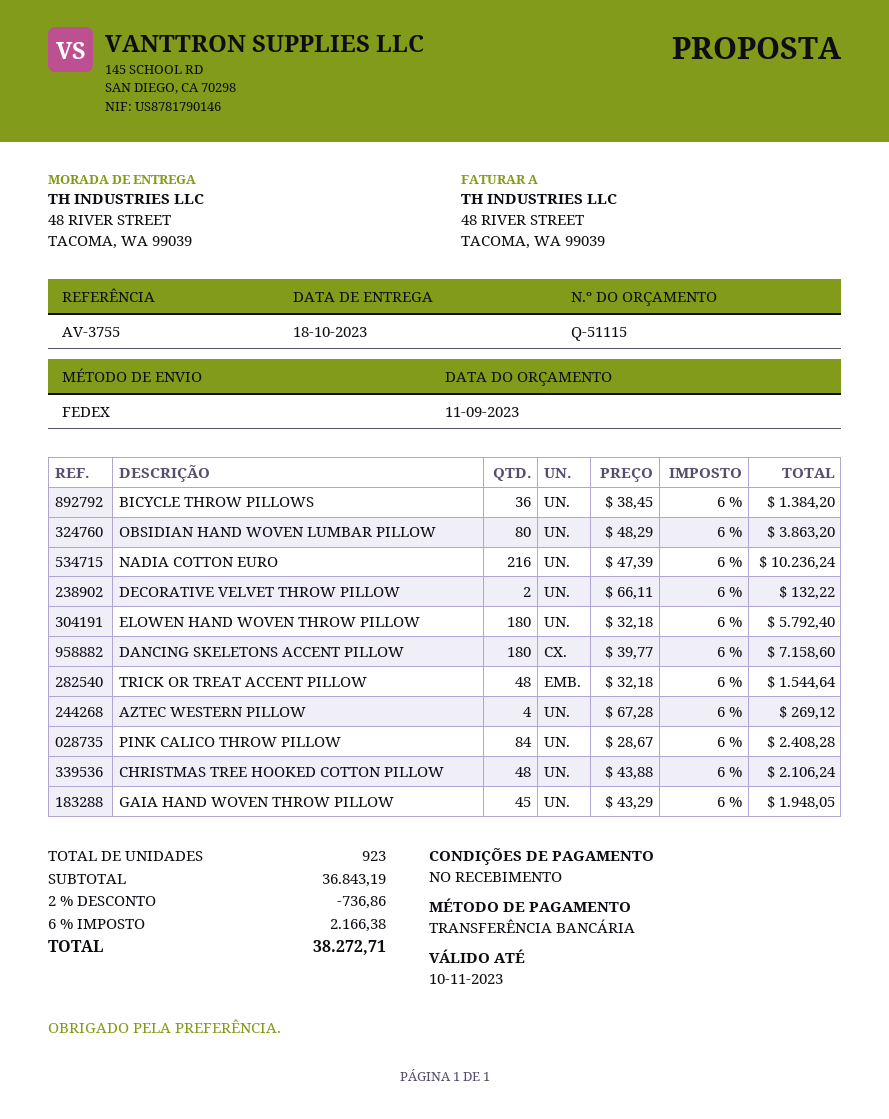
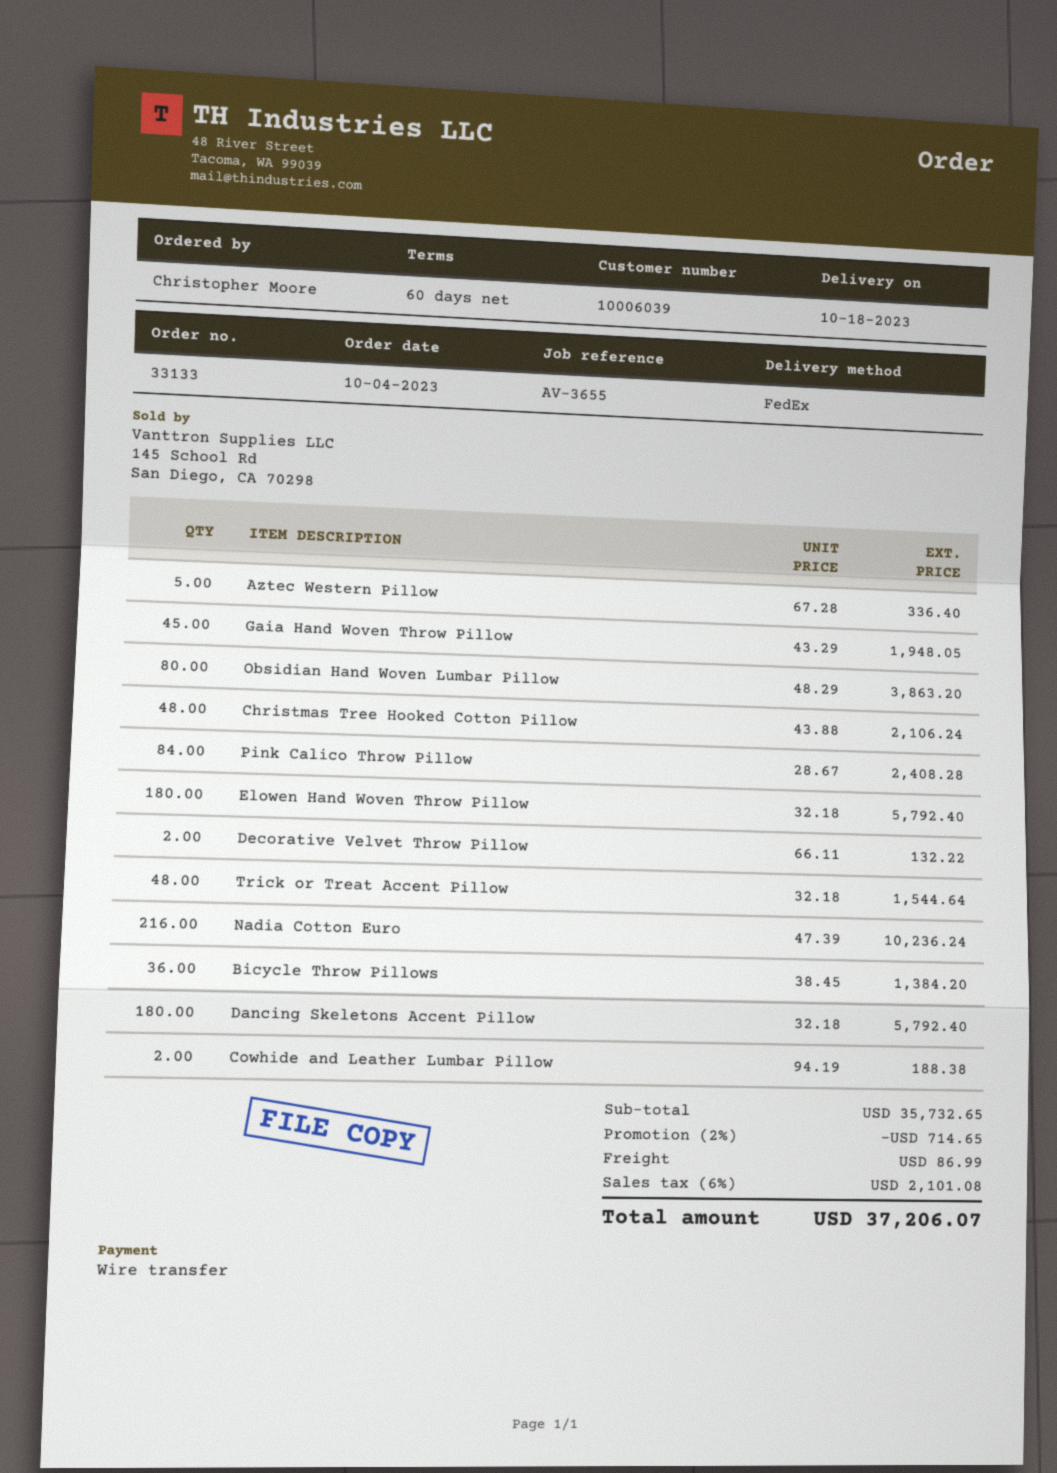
payment terms: on receipt -> 60 days
reference: AV-3755 -> AV-3655
DANCING SKELETONS ACCENT PILLOW: 180 x 39.77 = 7158.60 -> 180 x 32.18 = 5792.40
AZTEC WESTERN PILLOW: 4 x 67.28 = 269.12 -> 5 x 67.28 = 336.40
Cowhide and Leather Lumbar Pillow: none -> 2 x 94.19 = 188.38
subtotal: 36843.19 -> 35732.65
discount: 2% = 736.86 -> 2% = 714.65
shipping: none -> 86.99
tax: 6% = 2166.38 -> 6% = 2101.08
total: 38272.71 -> 37206.07

